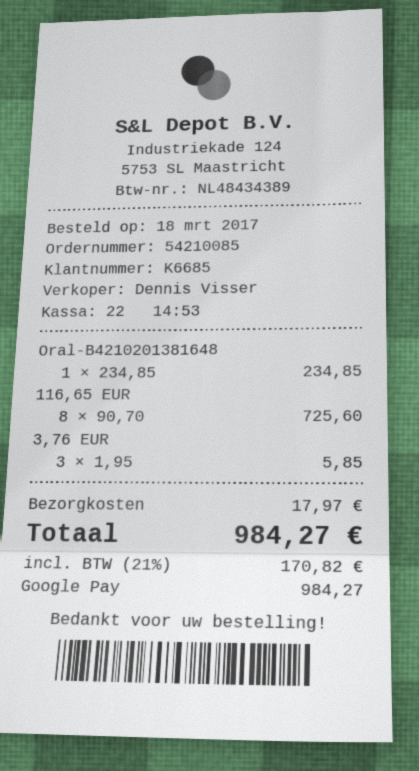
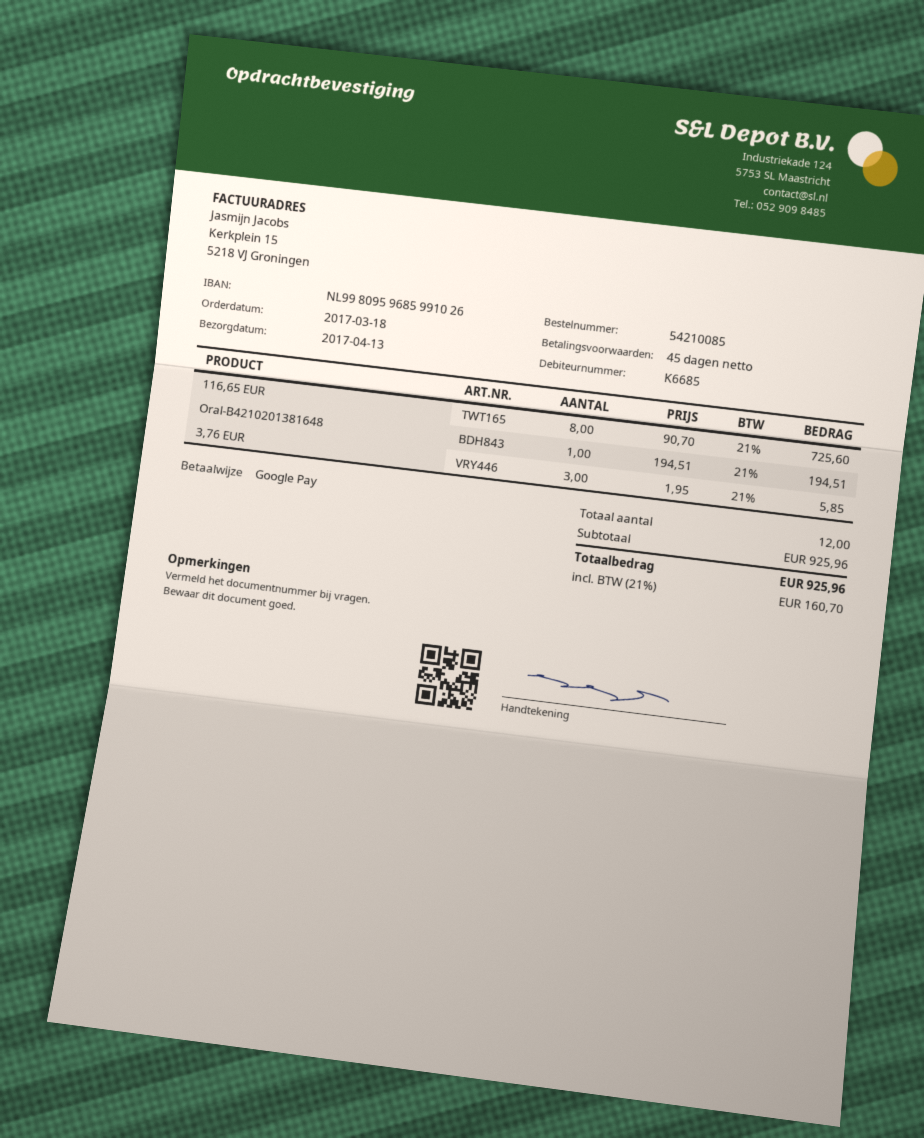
Oral-B4210201381648: 1 x 234.85 = 234.85 -> 1 x 194.51 = 194.51
shipping: 17.97 -> none
tax: 21% = 170.82 -> 21% = 160.70
total: 984.27 -> 925.96

